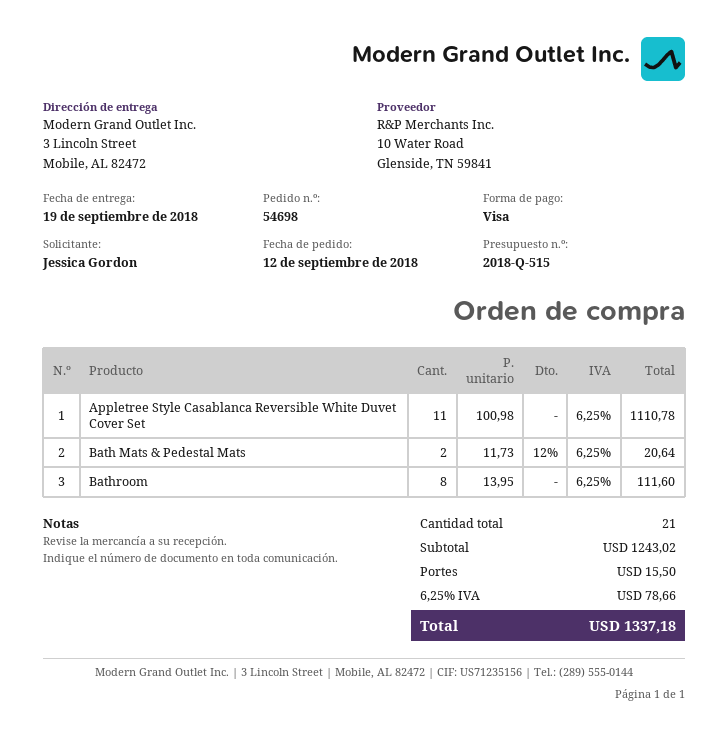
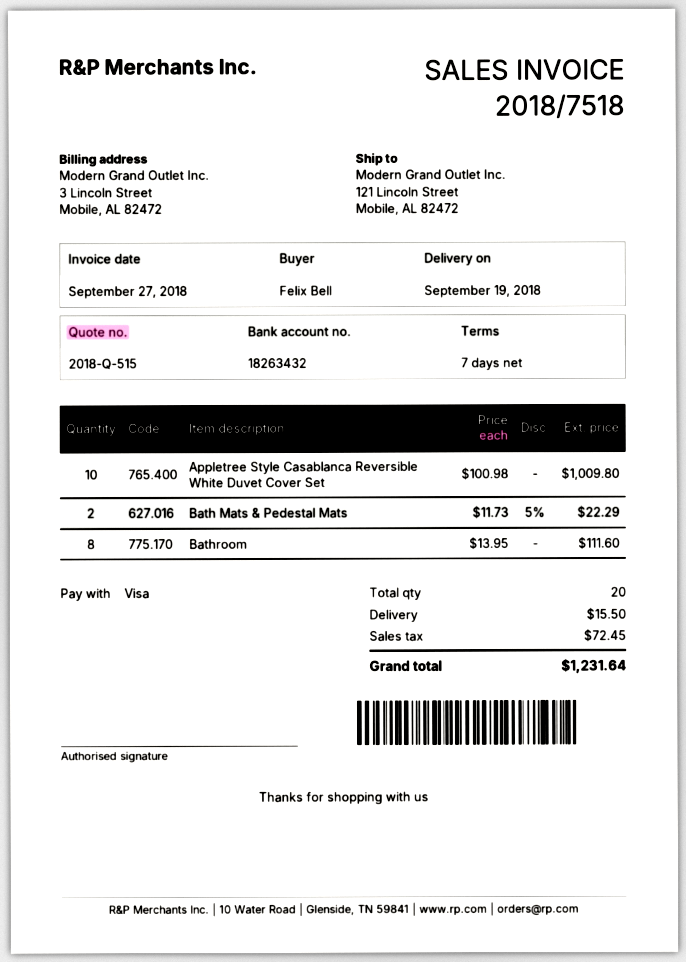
ordered by: Jessica Gordon -> Felix Bell
ship to: 3 Lincoln Street, Mobile, AL 82472 -> 121 Lincoln Street, Mobile, AL 82472
Appletree Style Casablanca Reversible White Duvet Cover Set: 11 x 100.98 = 1110.78 -> 10 x 100.98 = 1009.80
Bath Mats & Pedestal Mats: 2 x 11.73 - 12% = 20.64 -> 2 x 11.73 - 5% = 22.29
total quantity: 21 -> 20
tax: 78.66 -> 72.45
total: 1337.18 -> 1231.64

